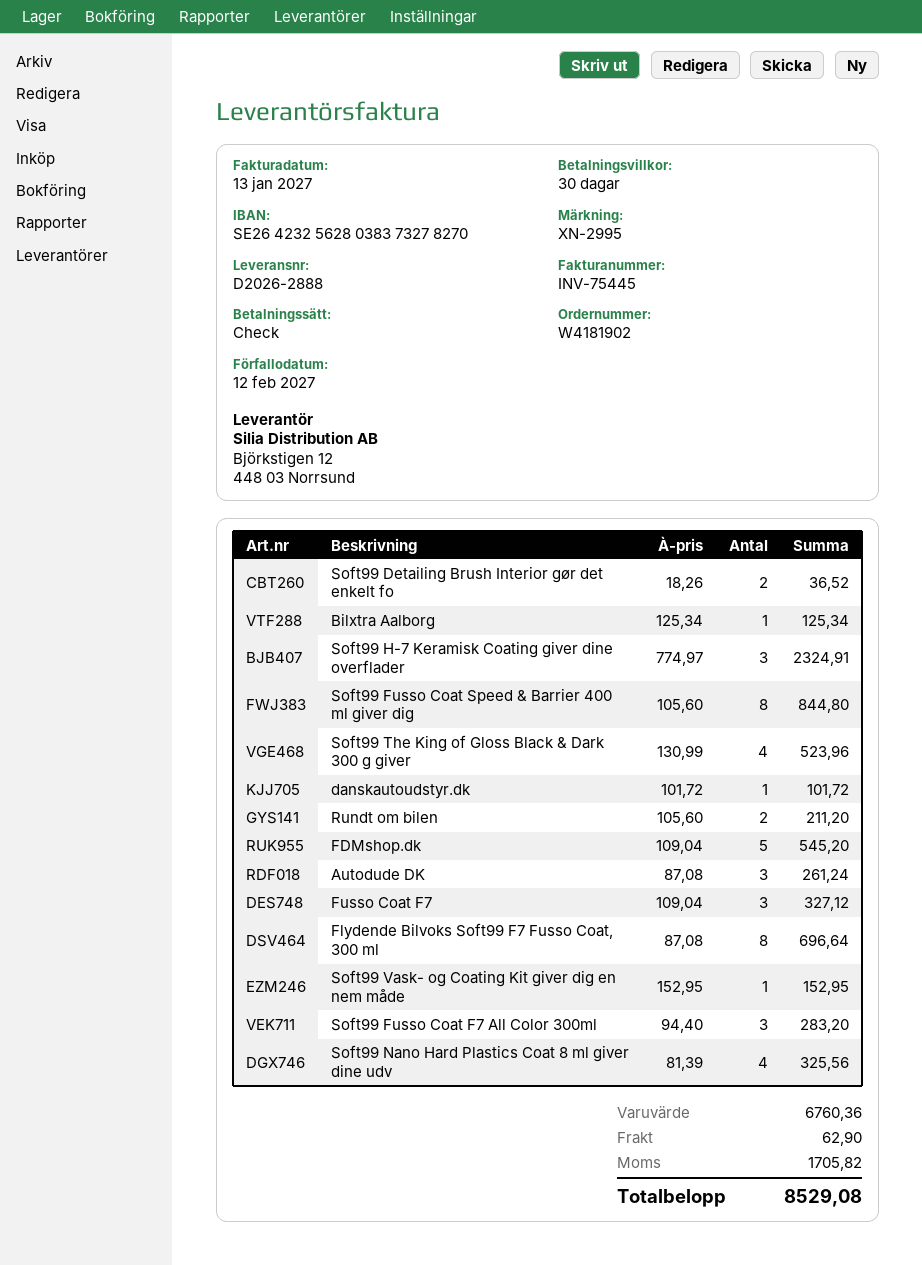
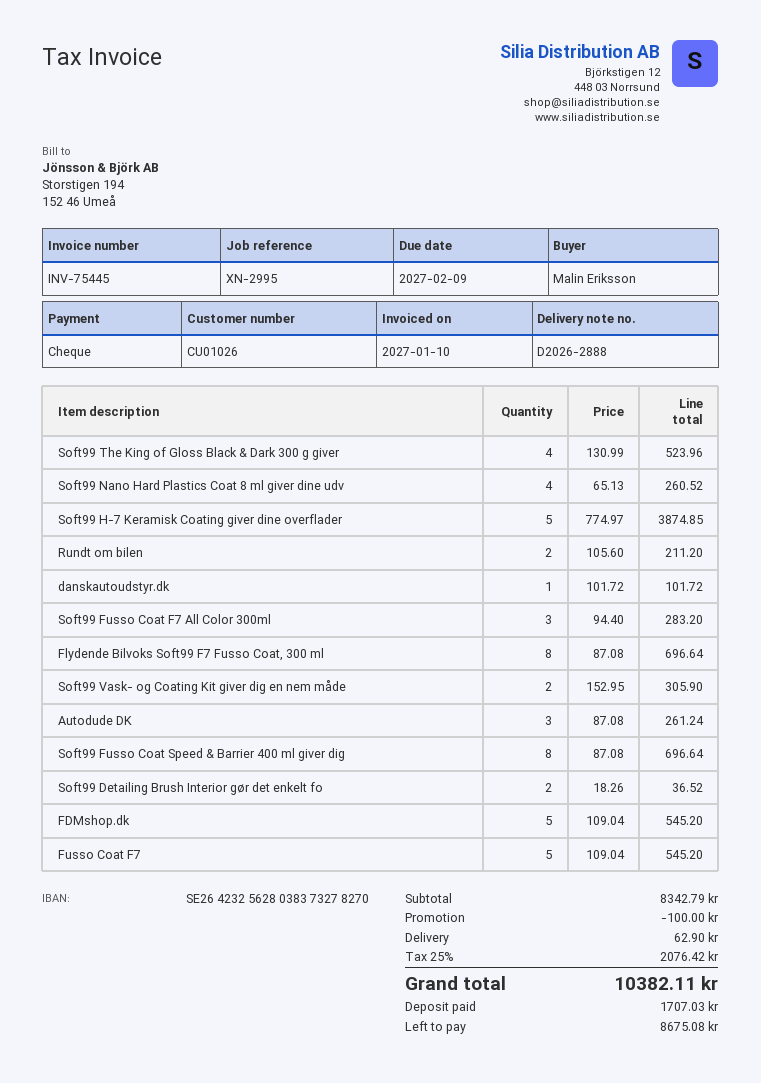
invoice date: 2027-01-13 -> 2027-01-10
due date: 2027-02-12 -> 2027-02-09
Bilxtra Aalborg: 1 x 125.34 = 125.34 -> none
Soft99 H-7 Keramisk Coating giver dine overflader: 3 x 774.97 = 2324.91 -> 5 x 774.97 = 3874.85
Soft99 Fusso Coat Speed & Barrier 400 ml giver dig: 8 x 105.60 = 844.80 -> 8 x 87.08 = 696.64
Fusso Coat F7: 3 x 109.04 = 327.12 -> 5 x 109.04 = 545.20
Soft99 Vask- og Coating Kit giver dig en nem måde: 1 x 152.95 = 152.95 -> 2 x 152.95 = 305.90
Soft99 Nano Hard Plastics Coat 8 ml giver dine udv: 4 x 81.39 = 325.56 -> 4 x 65.13 = 260.52
subtotal: 6760.36 -> 8342.79
discount: none -> 100.00
tax: 1705.82 -> 2076.42
total: 8529.08 -> 10382.11

